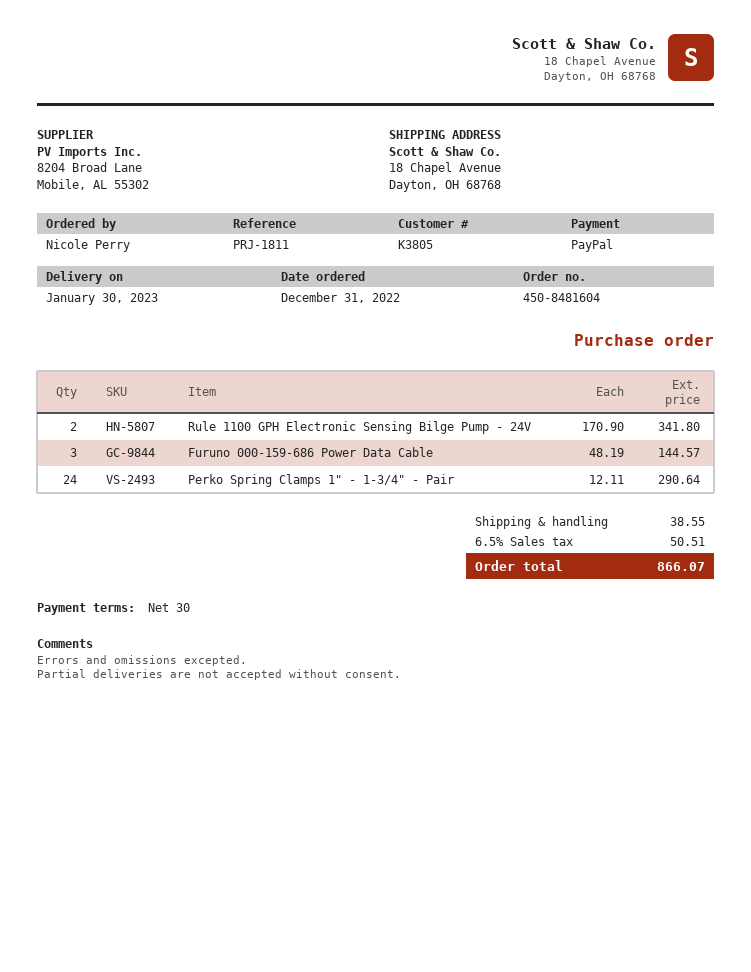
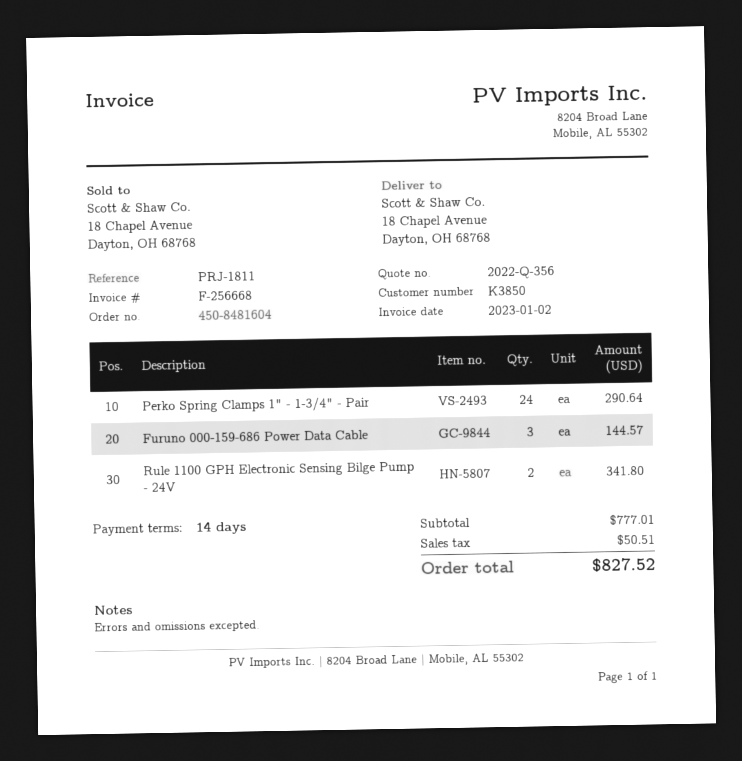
payment terms: 30 days -> 14 days
customer number: K3805 -> K3850
shipping: 38.55 -> none
total: 866.07 -> 827.52

